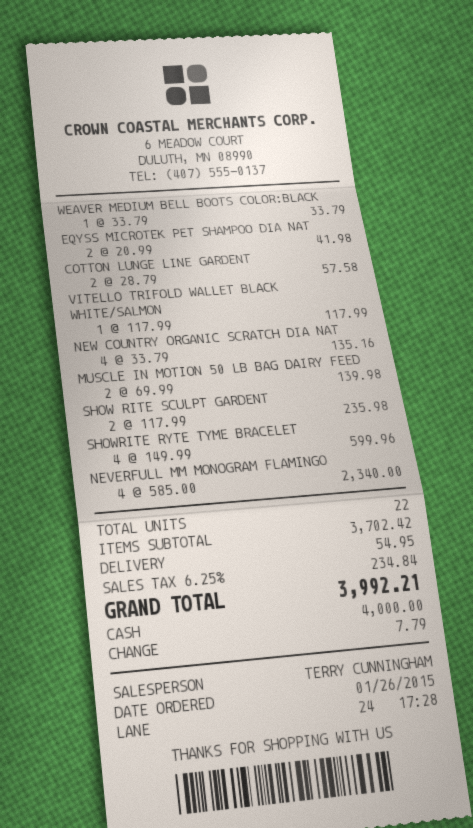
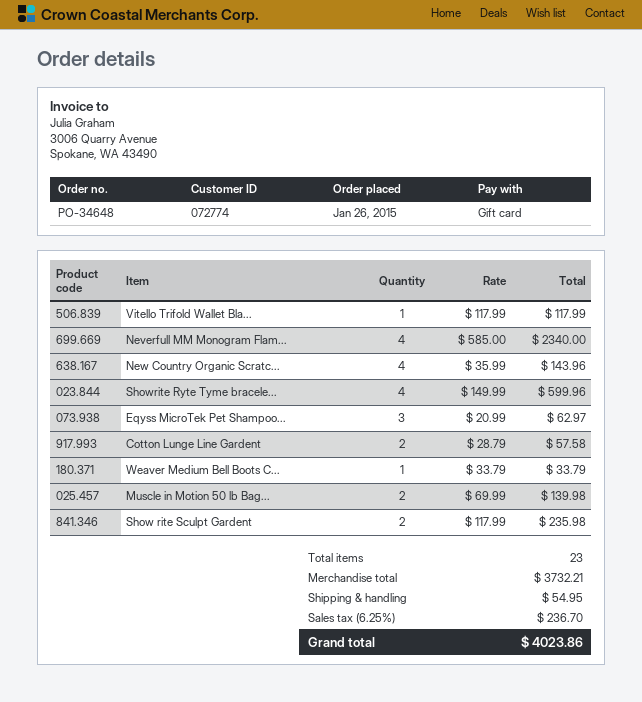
payment method: cash -> gift card
EQYSS MICROTEK PET SHAMPOO DIA NAT: 2 x 20.99 = 41.98 -> 3 x 20.99 = 62.97
NEW COUNTRY ORGANIC SCRATCH DIA NAT: 4 x 33.79 = 135.16 -> 4 x 35.99 = 143.96
total quantity: 22 -> 23
subtotal: 3702.42 -> 3732.21
tax: 6.25% = 234.84 -> 6.25% = 236.70
total: 3992.21 -> 4023.86

